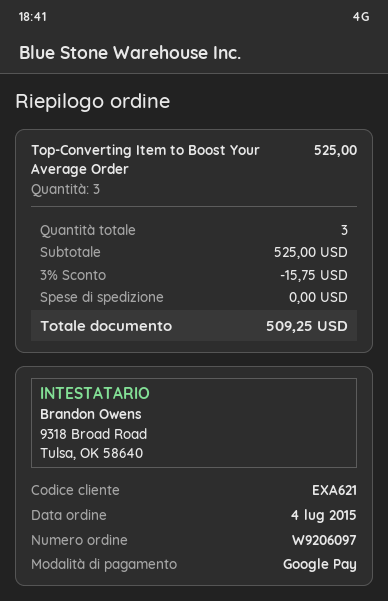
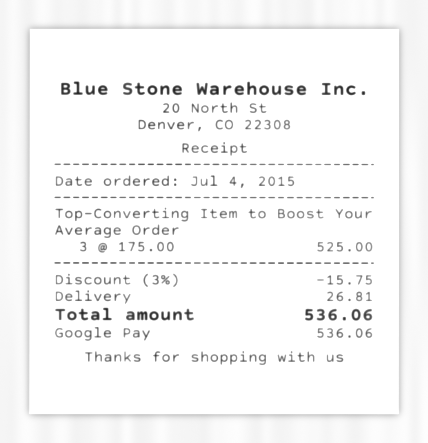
shipping: 0.00 -> 26.81
total: 509.25 -> 536.06

